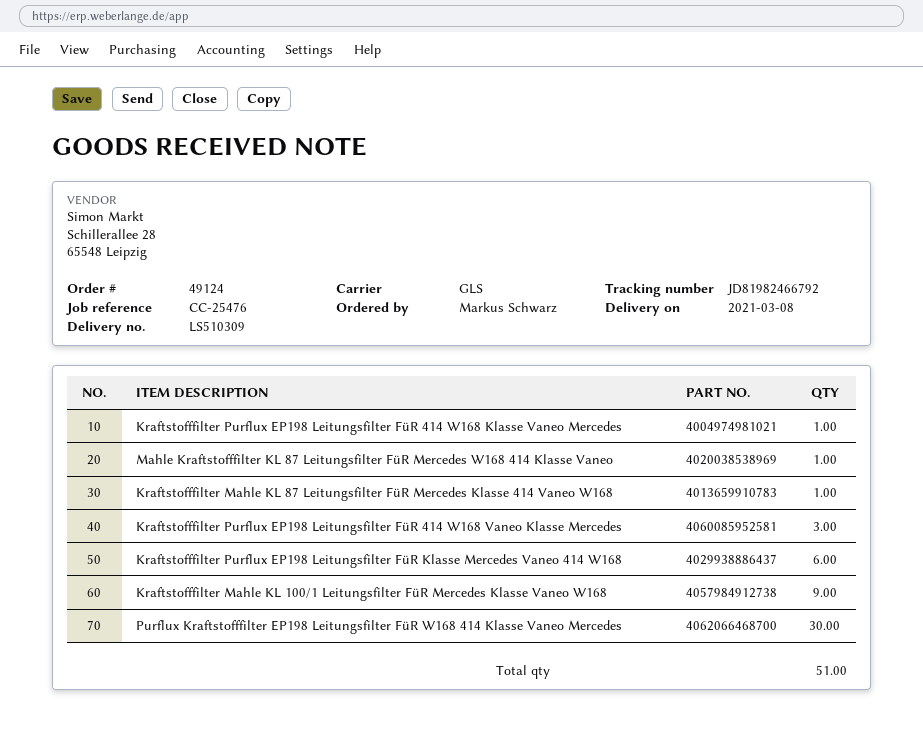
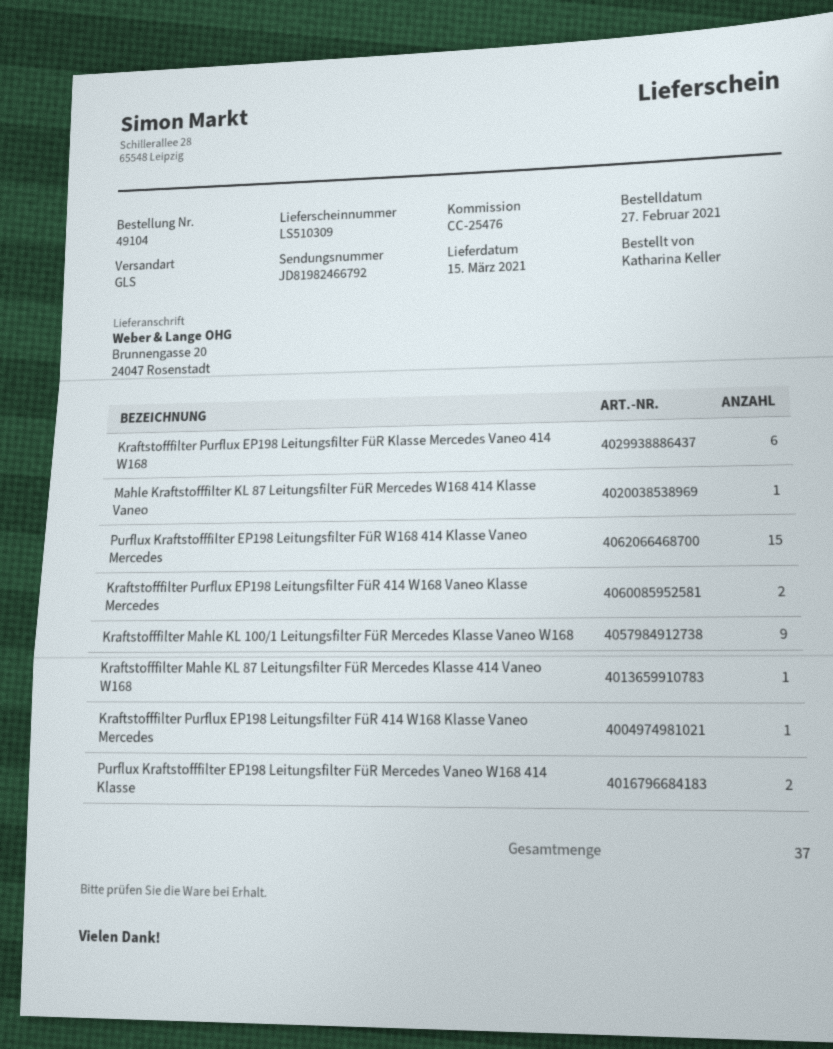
order number: 49124 -> 49104
delivery date: 2021-03-08 -> 2021-03-15
ordered by: Markus Schwarz -> Katharina Keller
Kraftstofffilter Purflux EP198 Leitungsfilter FüR 414 W168 Vaneo Klasse Mercedes: 3 -> 2
Purflux Kraftstofffilter EP198 Leitungsfilter FüR W168 414 Klasse Vaneo Mercedes: 30 -> 15
Purflux Kraftstofffilter EP198 Leitungsfilter FüR Mercedes Vaneo W168 414 Klasse: none -> 2
total quantity: 51 -> 37

